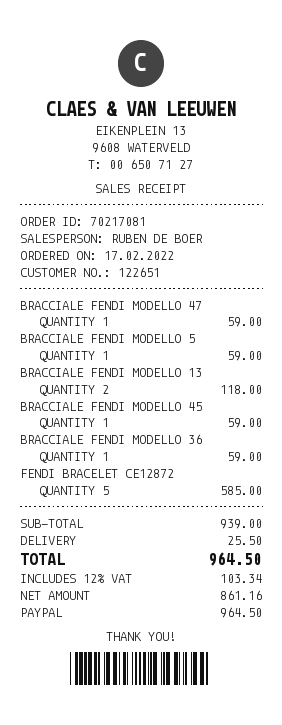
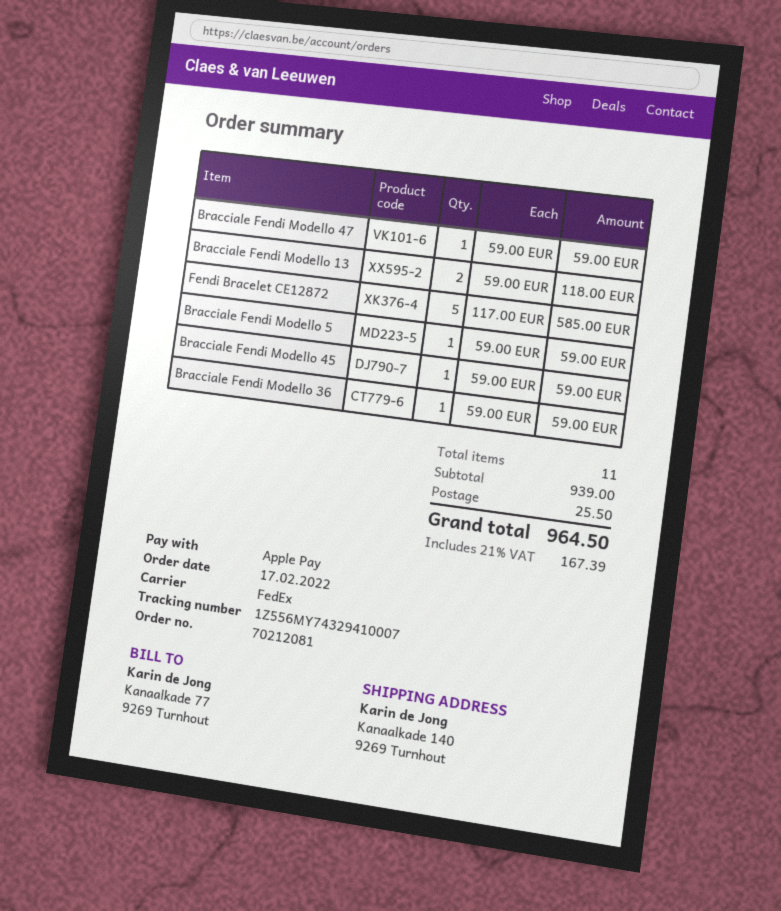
order number: 70217081 -> 70212081
payment method: PayPal -> Apple Pay
tax: 12% = 103.34 -> 21% = 167.39

